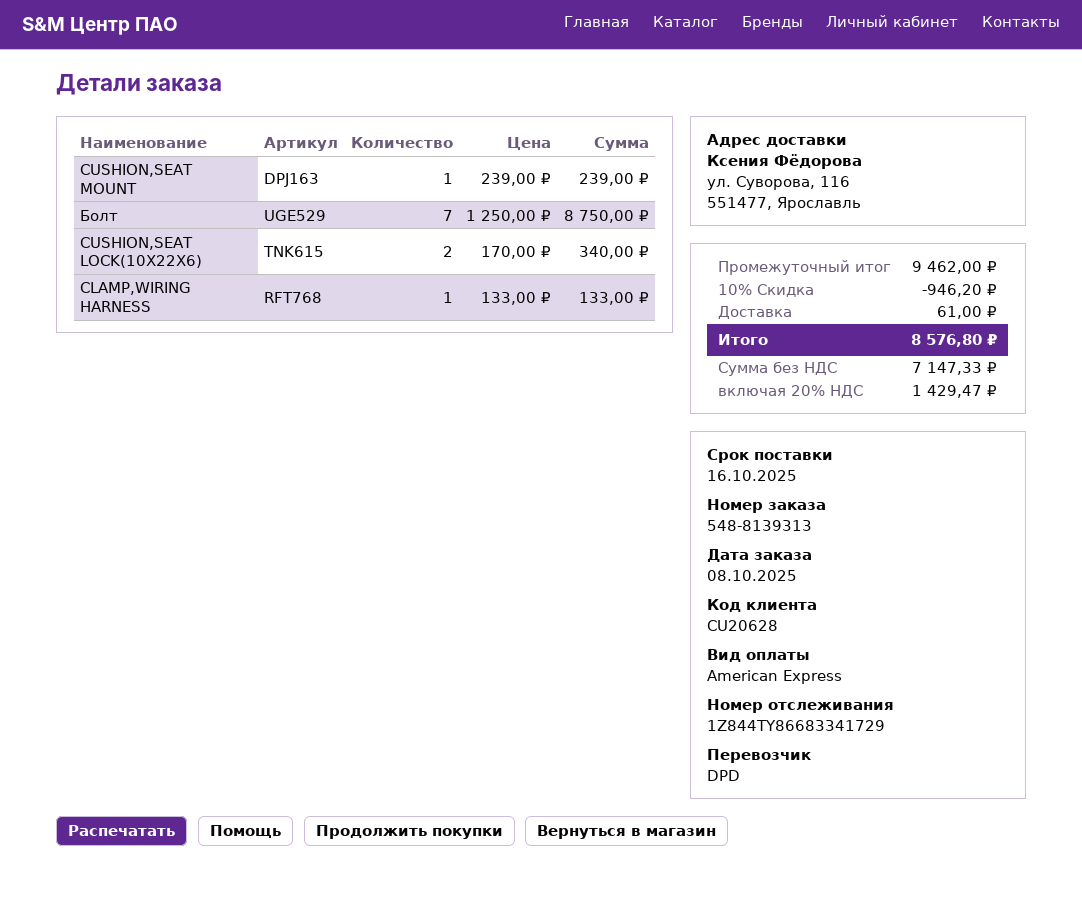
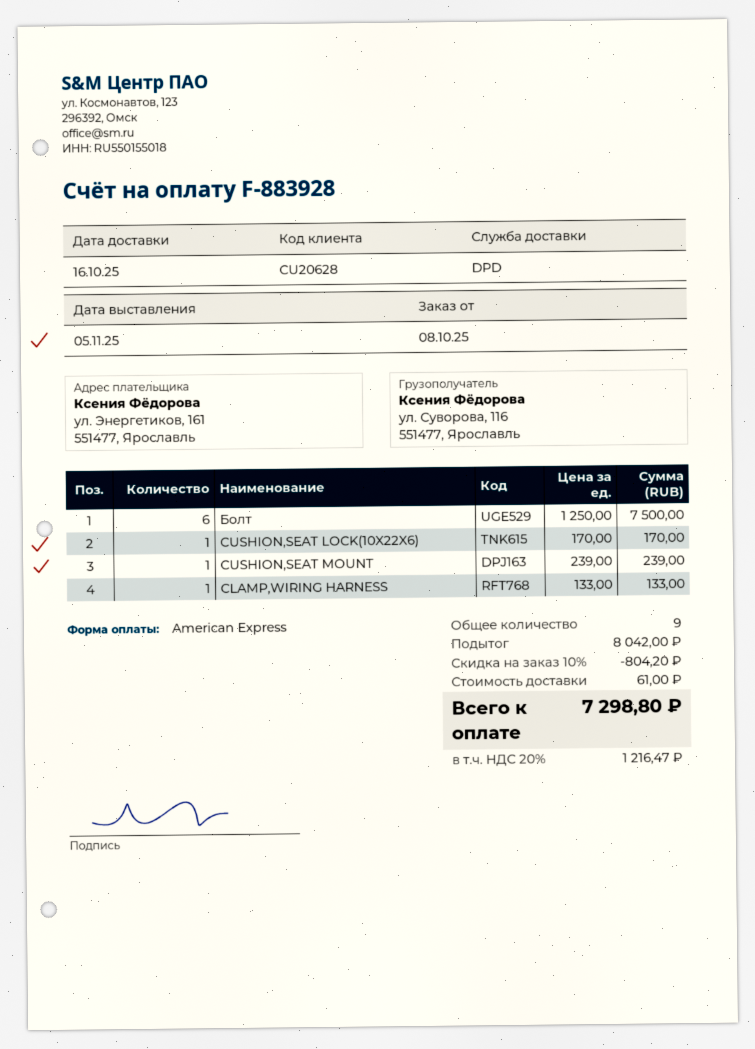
Болт: 7 x 1250.00 = 8750.00 -> 6 x 1250.00 = 7500.00
CUSHION,SEAT LOCK(10X22X6): 2 x 170.00 = 340.00 -> 1 x 170.00 = 170.00
subtotal: 9462.00 -> 8042.00
discount: 10% = 946.20 -> 10% = 804.20
tax: 20% = 1429.47 -> 20% = 1216.47
total: 8576.80 -> 7298.80

